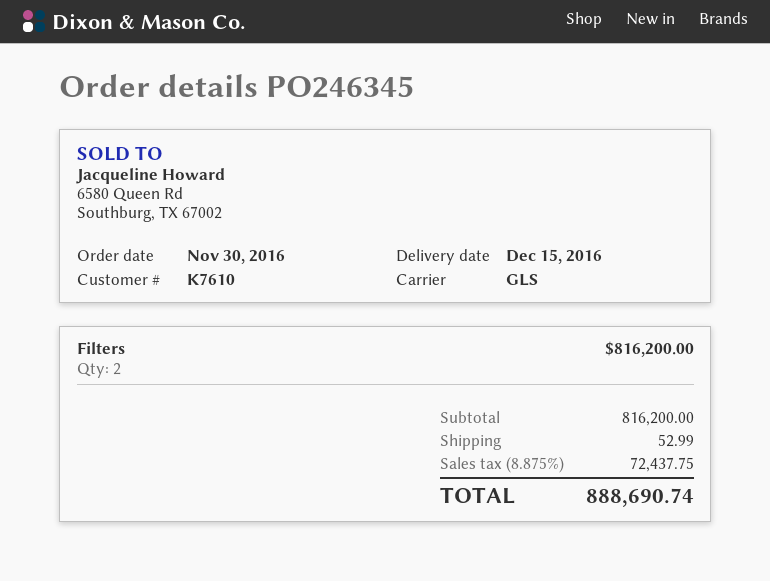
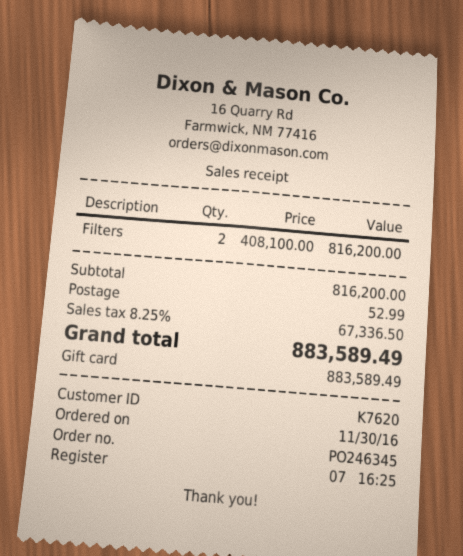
customer number: K7610 -> K7620
tax: 8.875% = 72437.75 -> 8.25% = 67336.50
total: 888690.74 -> 883589.49

